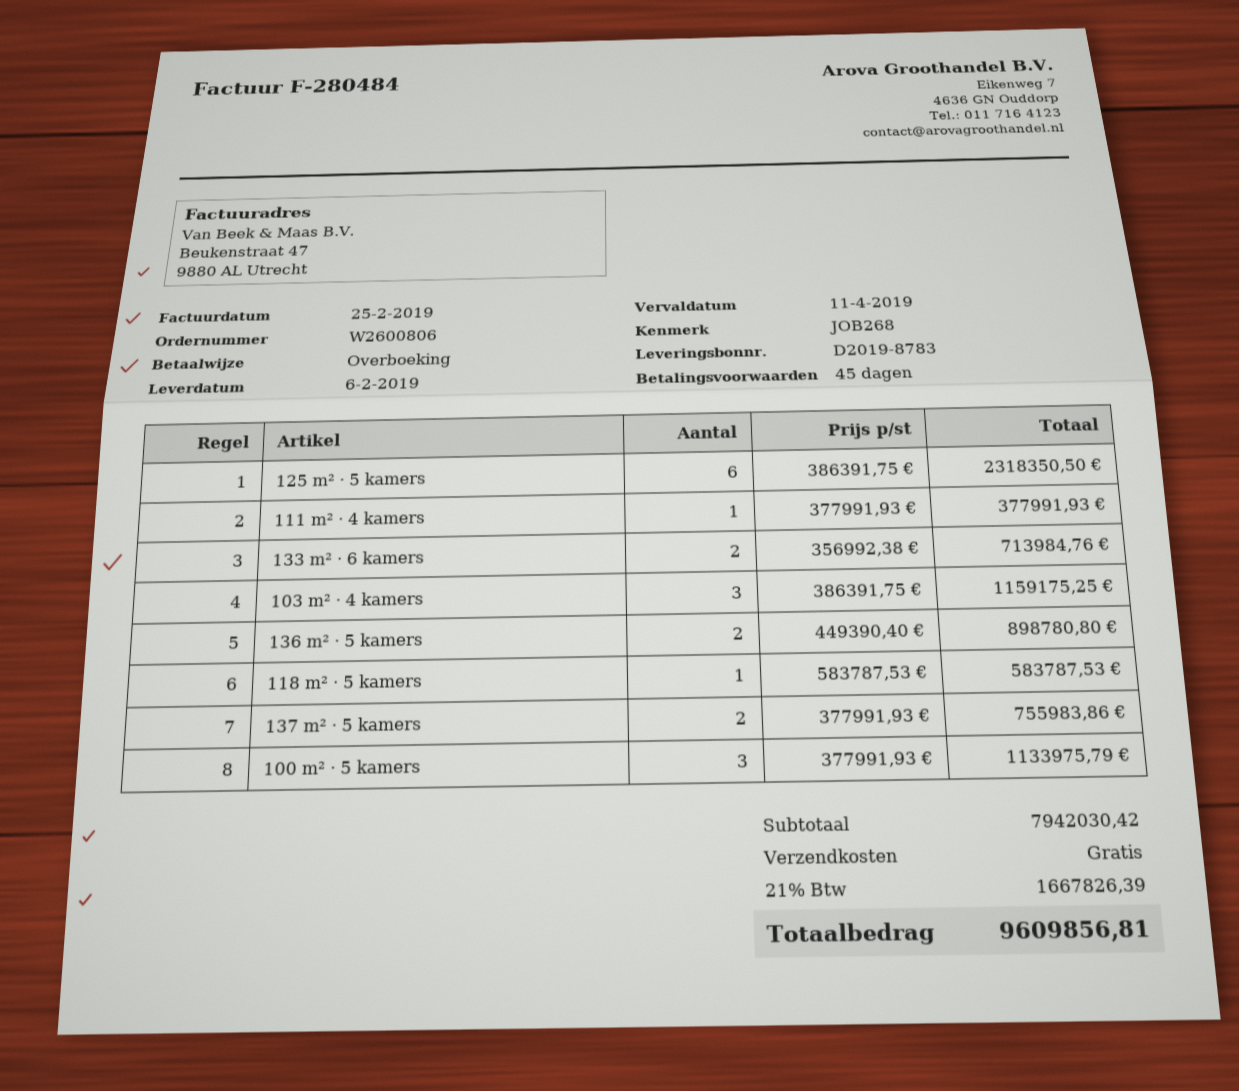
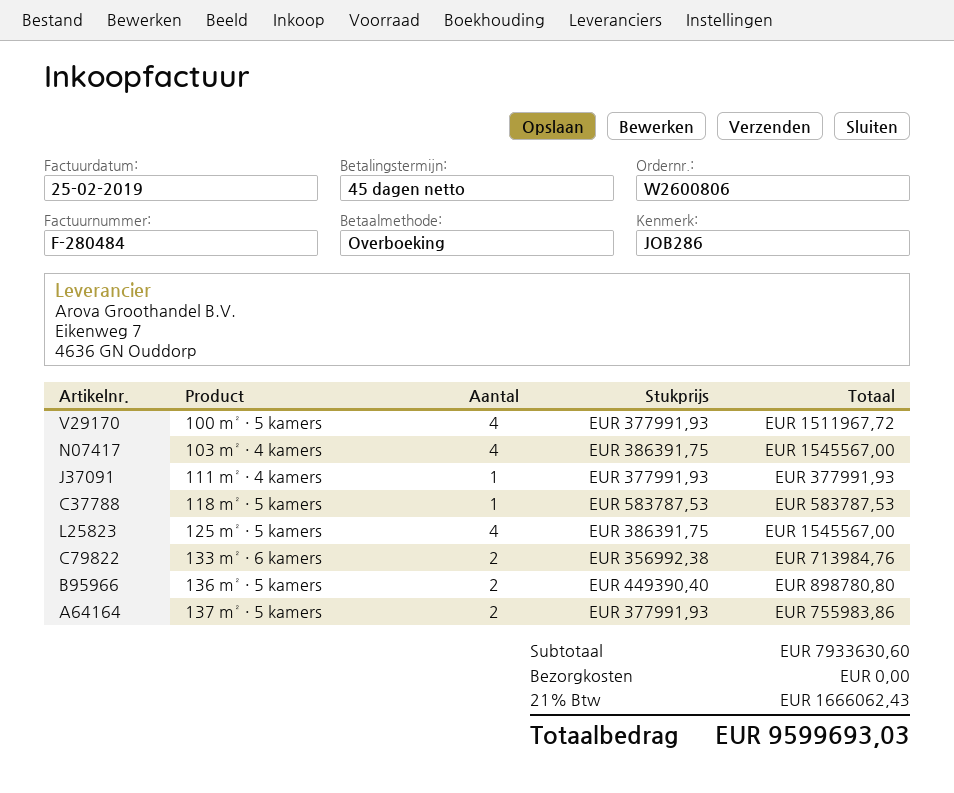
reference: JOB268 -> JOB286
125 m² · 5 kamers: 6 x 386391.75 = 2318350.50 -> 4 x 386391.75 = 1545567.00
103 m² · 4 kamers: 3 x 386391.75 = 1159175.25 -> 4 x 386391.75 = 1545567.00
100 m² · 5 kamers: 3 x 377991.93 = 1133975.79 -> 4 x 377991.93 = 1511967.72
subtotal: 7942030.42 -> 7933630.60
tax: 21% = 1667826.39 -> 21% = 1666062.43
total: 9609856.81 -> 9599693.03

